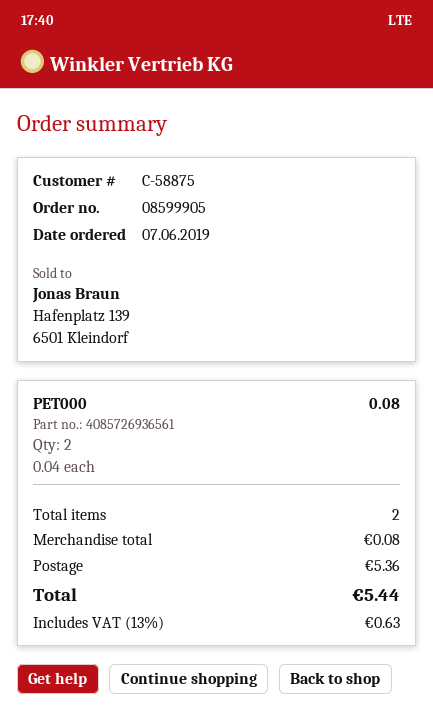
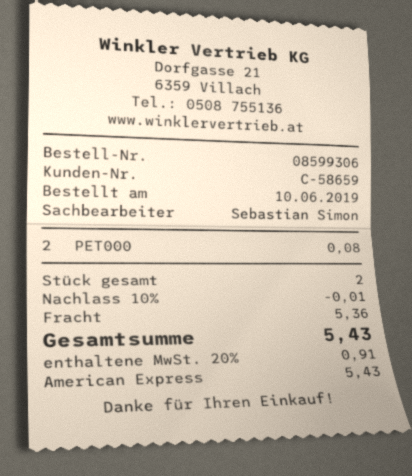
order number: 08599905 -> 08599306
order date: 2019-06-07 -> 2019-06-10
customer number: C-58875 -> C-58659
discount: none -> 10% = 0.01
tax: 13% = 0.63 -> 20% = 0.91
total: 5.44 -> 5.43

